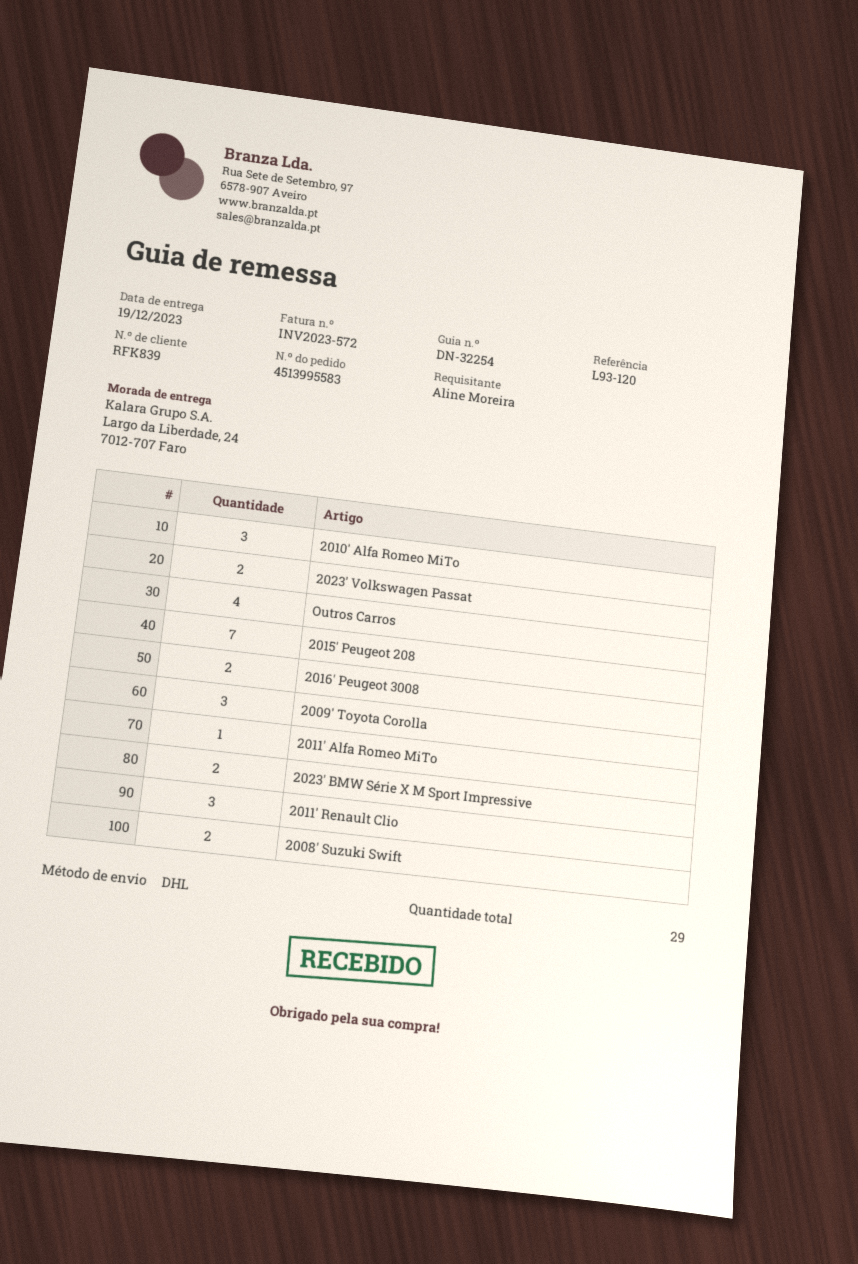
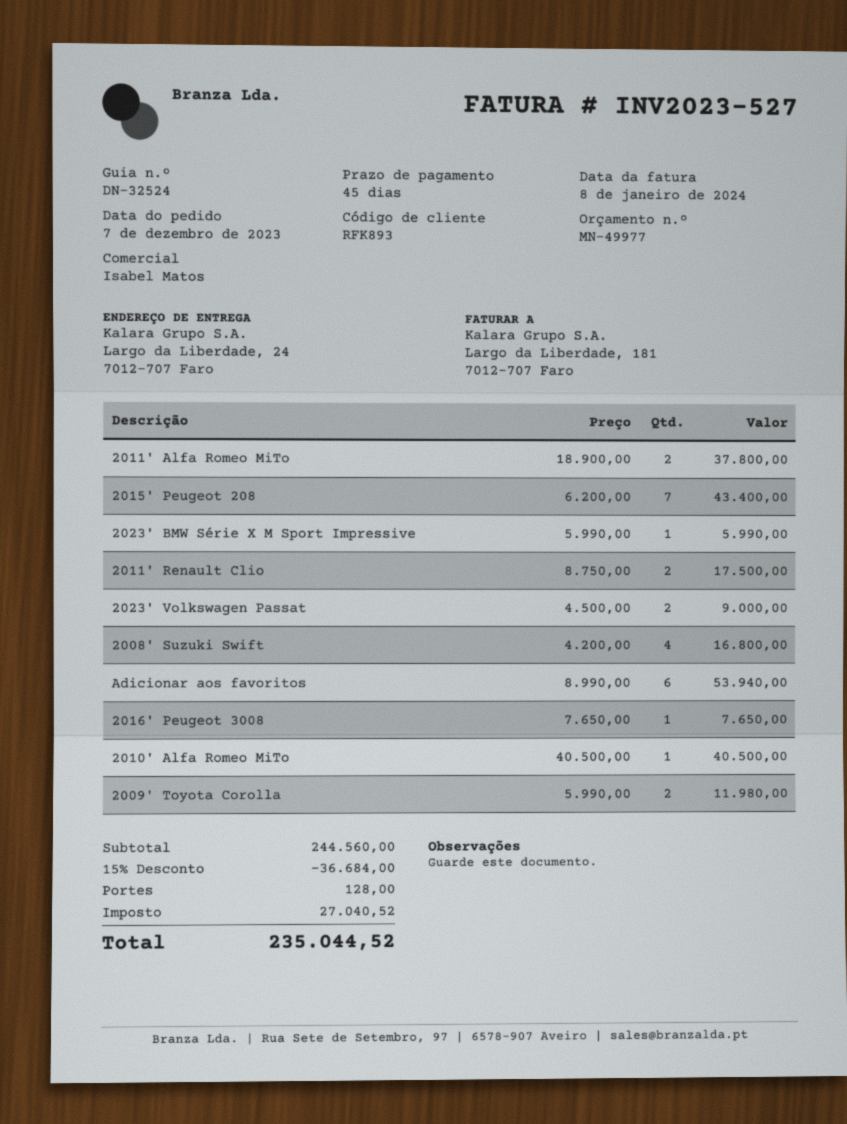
delivery note number: DN-32254 -> DN-32524
invoice number: INV2023-572 -> INV2023-527
customer number: RFK839 -> RFK893
2010' Alfa Romeo MiTo: 3 -> 1
Outros Carros: 4 -> none
2016' Peugeot 3008: 2 -> 1
2009' Toyota Corolla: 3 -> 2
2011' Alfa Romeo MiTo: 1 -> 2
2023' BMW Série X M Sport Impressive: 2 -> 1
2011' Renault Clio: 3 -> 2
2008' Suzuki Swift: 2 -> 4
Adicionar aos favoritos: none -> 6

